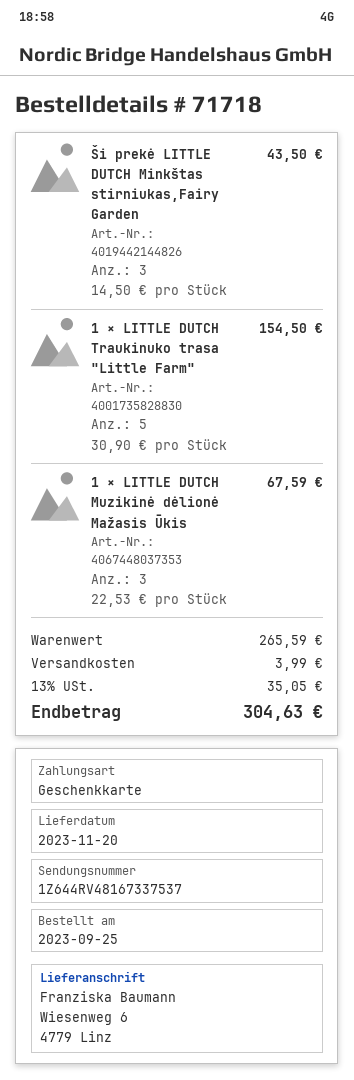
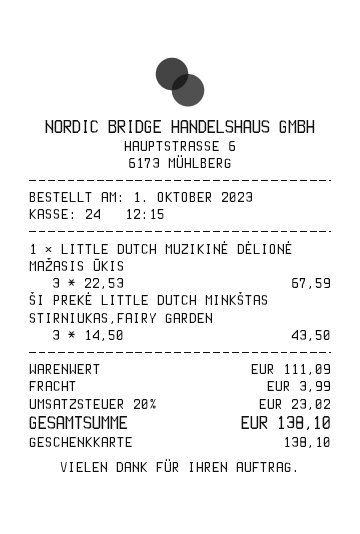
order date: 2023-09-25 -> 2023-10-01
1 × LITTLE DUTCH Traukinuko trasa "Little Farm": 5 x 30.90 = 154.50 -> none
subtotal: 265.59 -> 111.09
tax: 13% = 35.05 -> 20% = 23.02
total: 304.63 -> 138.10

